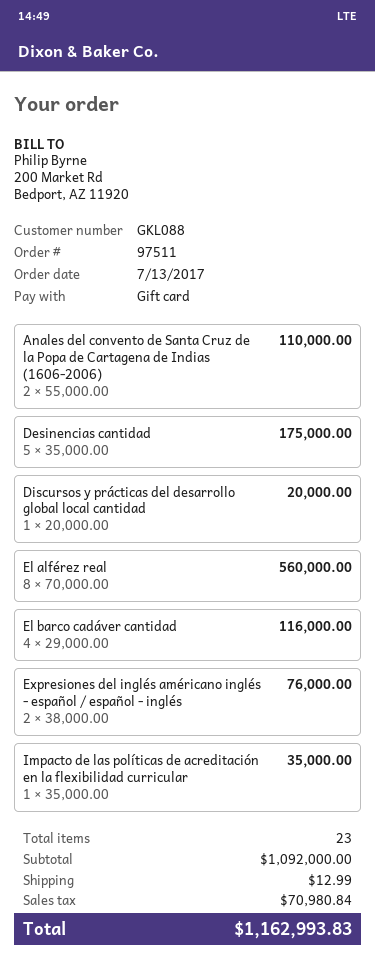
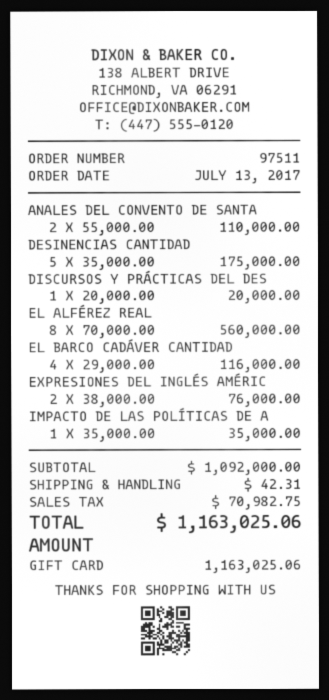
shipping: 12.99 -> 42.31
tax: 70980.84 -> 70982.75
total: 1162993.83 -> 1163025.06

